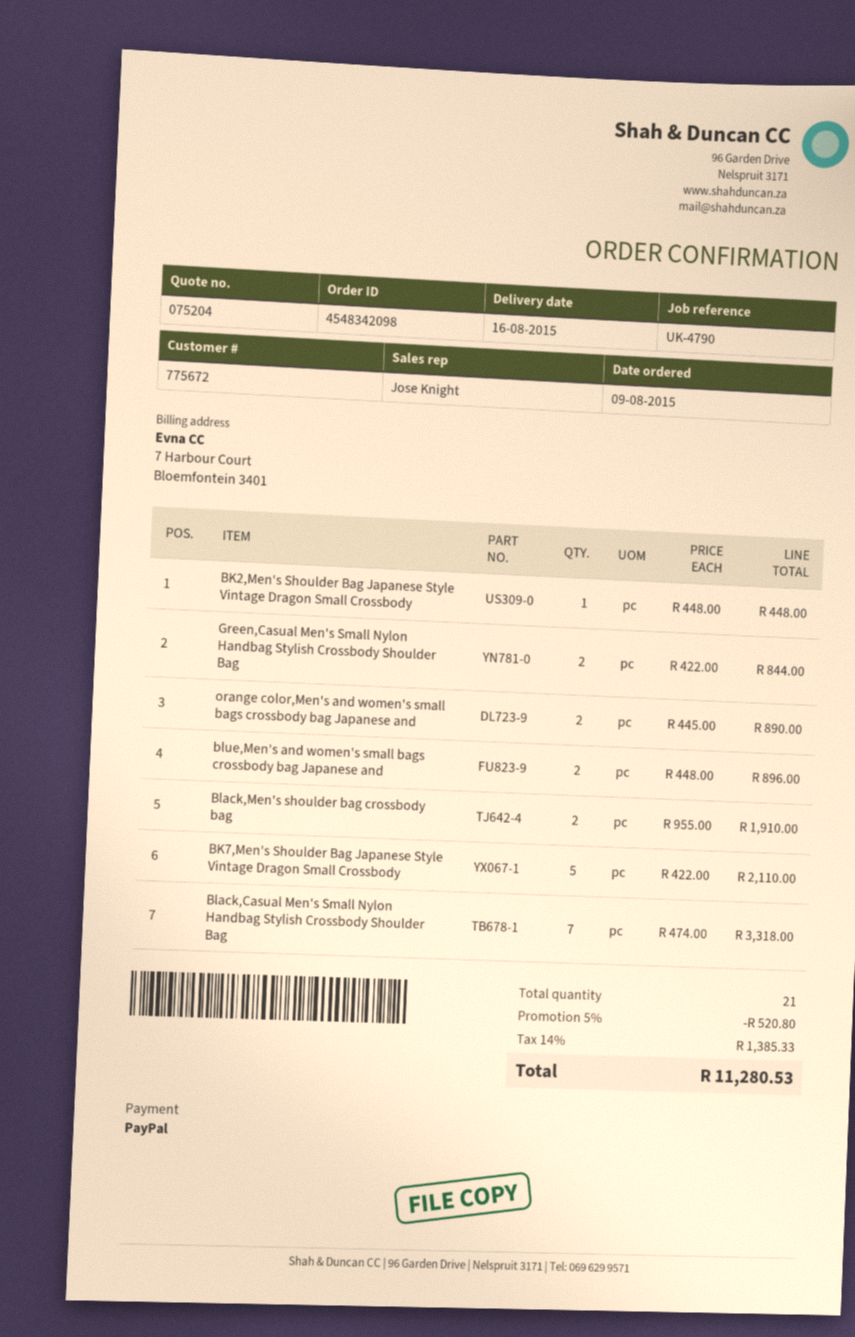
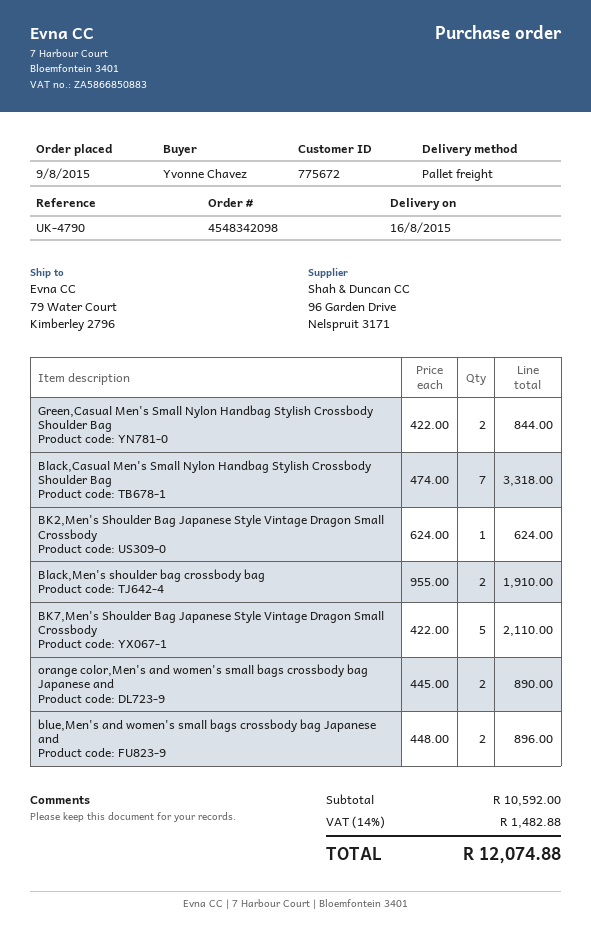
BK2,Men's Shoulder Bag Japanese Style Vintage Dragon Small Crossbody: 1 x 448.00 = 448.00 -> 1 x 624.00 = 624.00
discount: 5% = 520.80 -> none
tax: 14% = 1385.33 -> 14% = 1482.88
total: 11280.53 -> 12074.88

